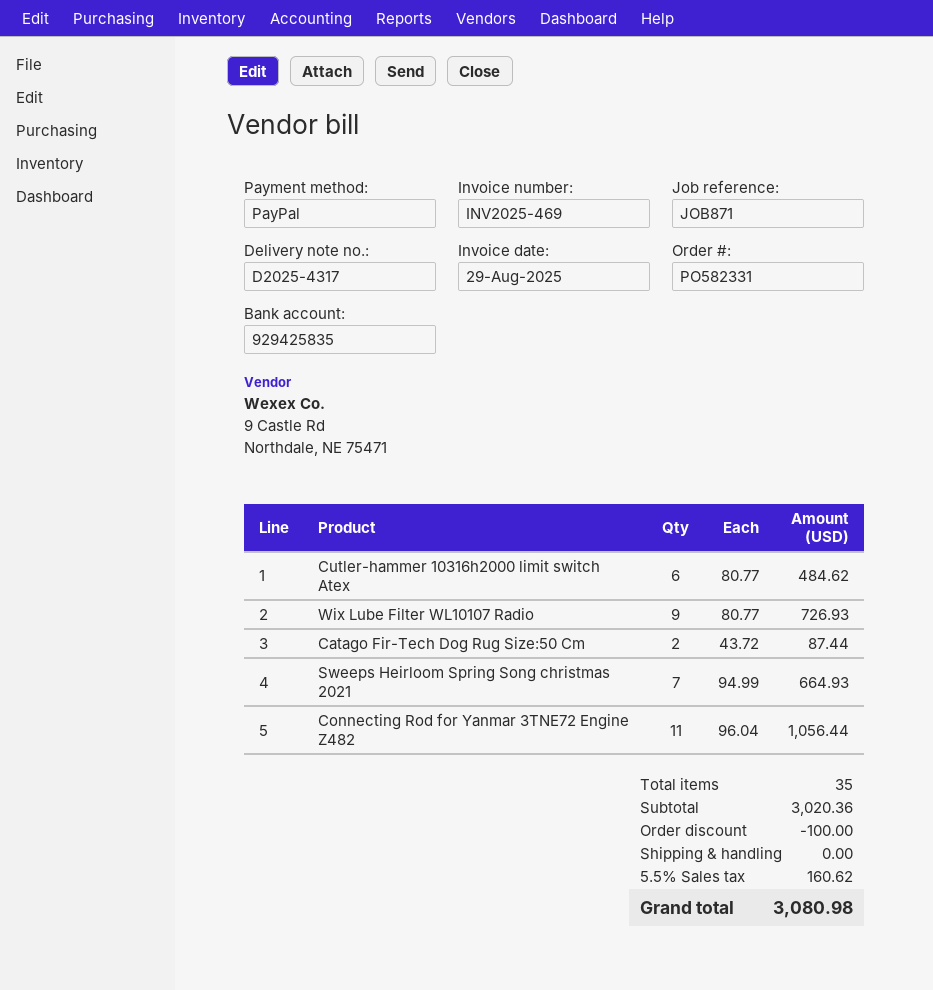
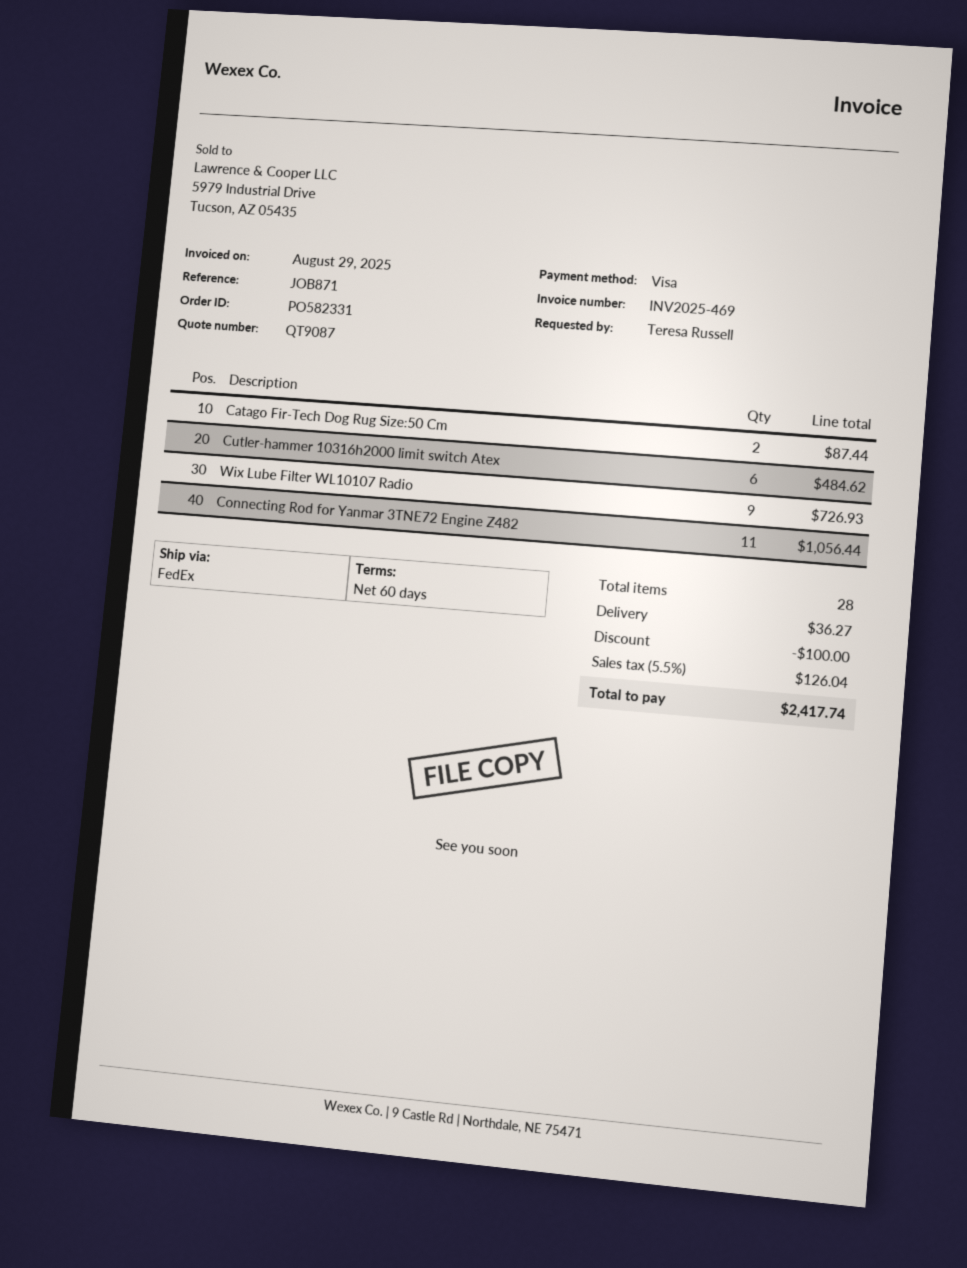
payment method: PayPal -> Visa
Sweeps Heirloom Spring Song christmas 2021: 7 for 664.93 -> none
total quantity: 35 -> 28
shipping: 0.00 -> 36.27
tax: 5.5% = 160.62 -> 5.5% = 126.04
total: 3080.98 -> 2417.74

